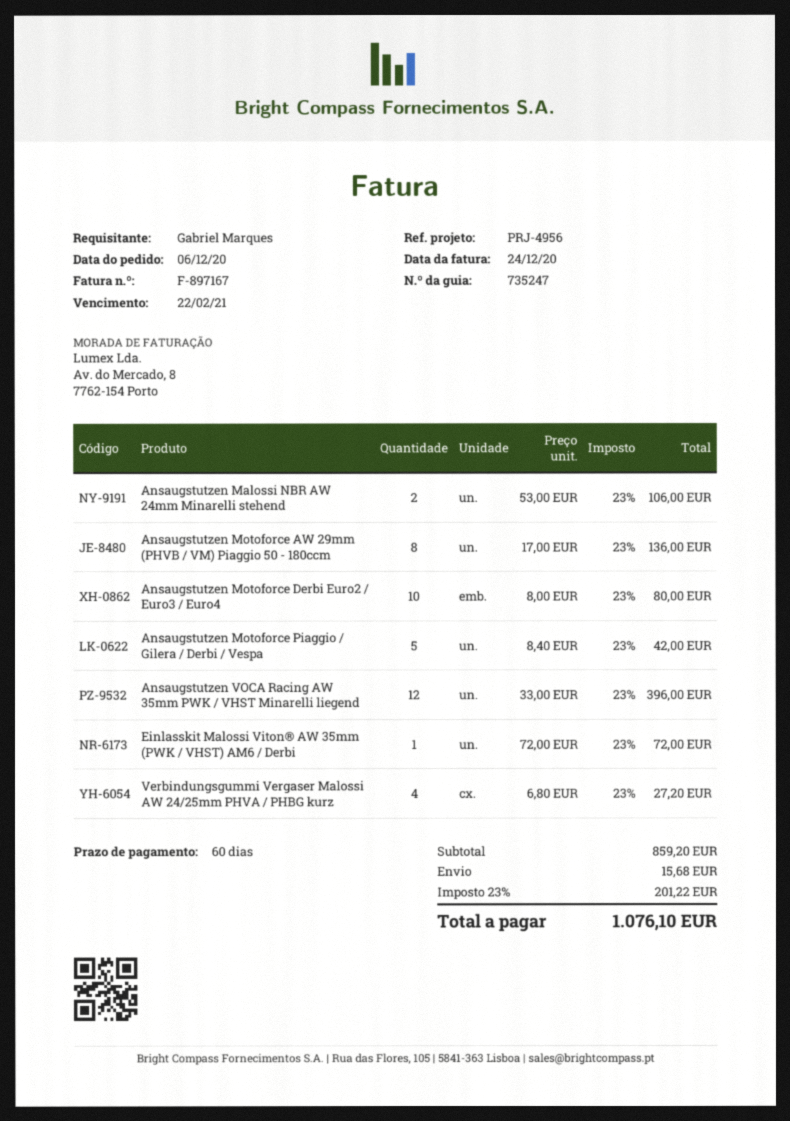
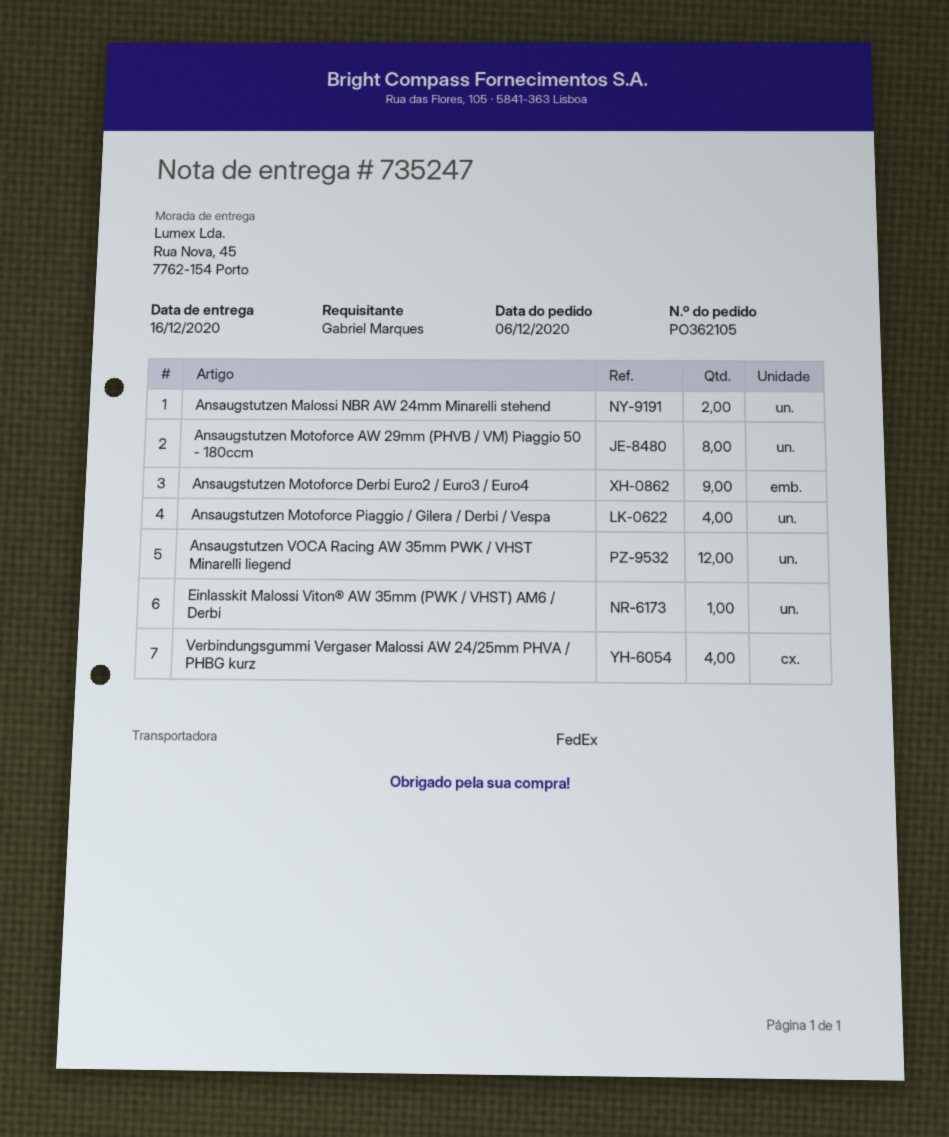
Ansaugstutzen Motoforce Derbi Euro2 / Euro3 / Euro4: 10 -> 9
Ansaugstutzen Motoforce Piaggio / Gilera / Derbi / Vespa: 5 -> 4

